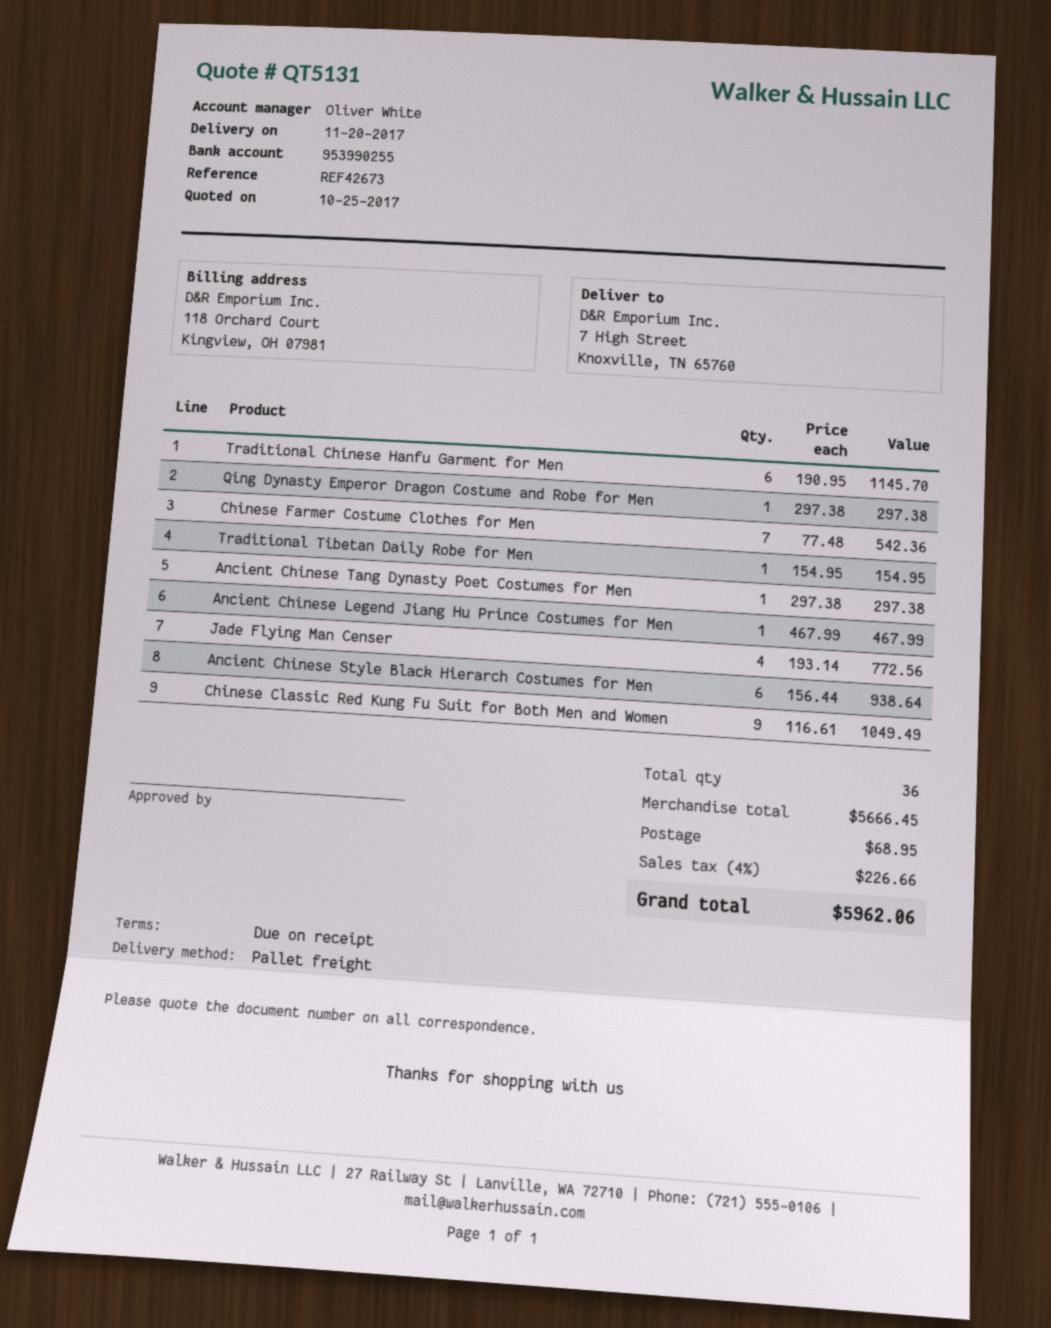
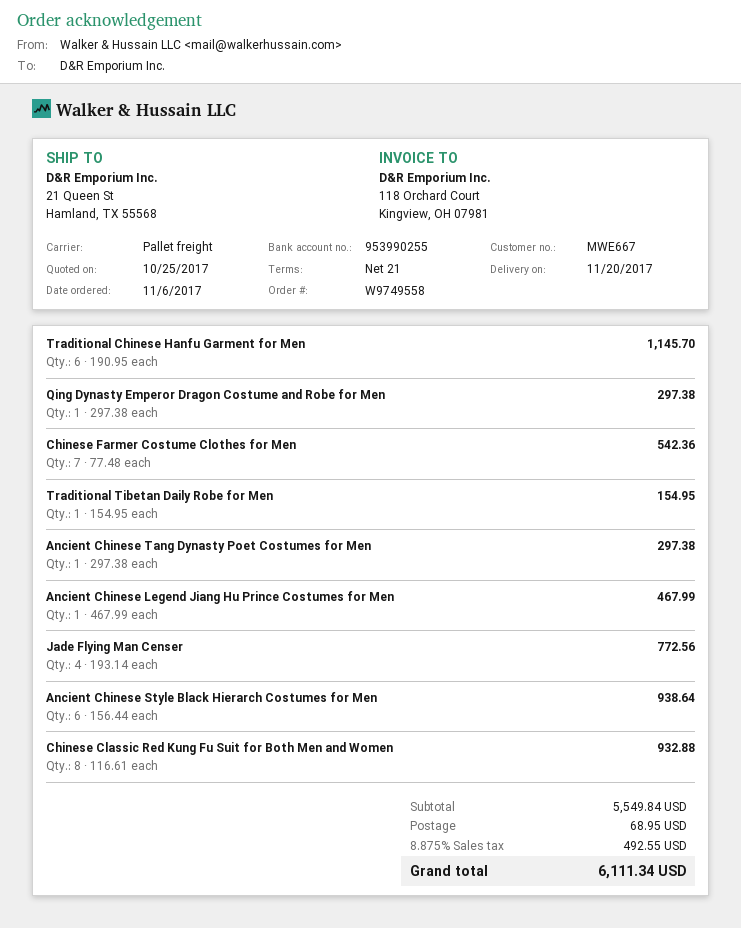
payment terms: on receipt -> 21 days
ship to: 7 High Street, Knoxville, TN 65760 -> 21 Queen St, Hamland, TX 55568
Chinese Classic Red Kung Fu Suit for Both Men and Women: 9 x 116.61 = 1049.49 -> 8 x 116.61 = 932.88
subtotal: 5666.45 -> 5549.84
tax: 4% = 226.66 -> 8.875% = 492.55
total: 5962.06 -> 6111.34

